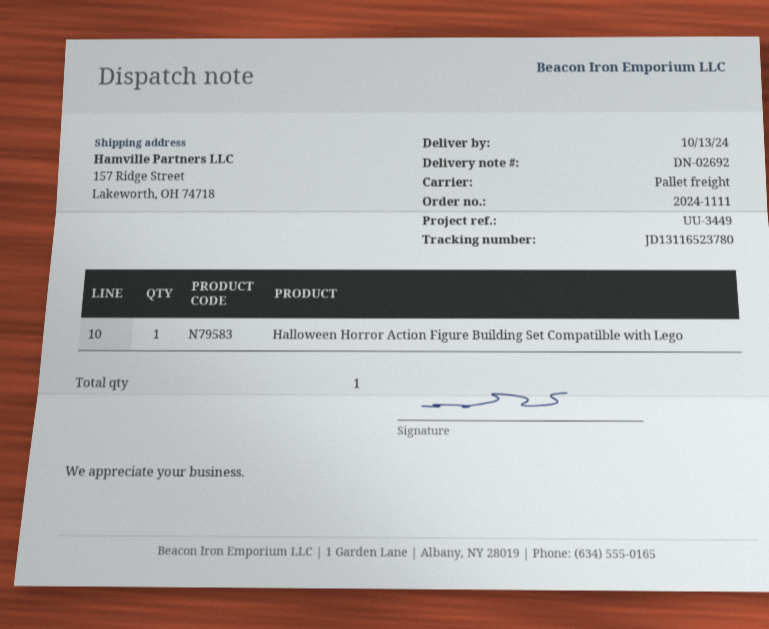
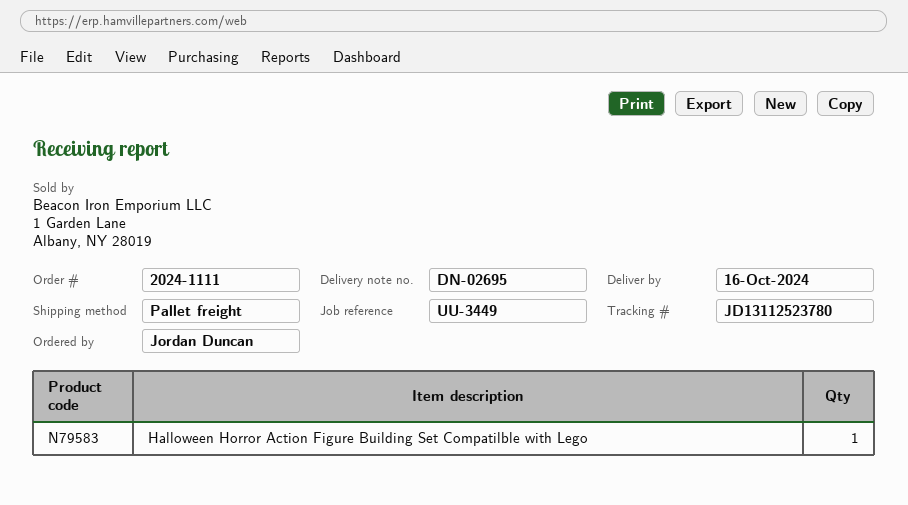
delivery note number: DN-02692 -> DN-02695
delivery date: 2024-10-13 -> 2024-10-16
tracking number: JD13116523780 -> JD13112523780

